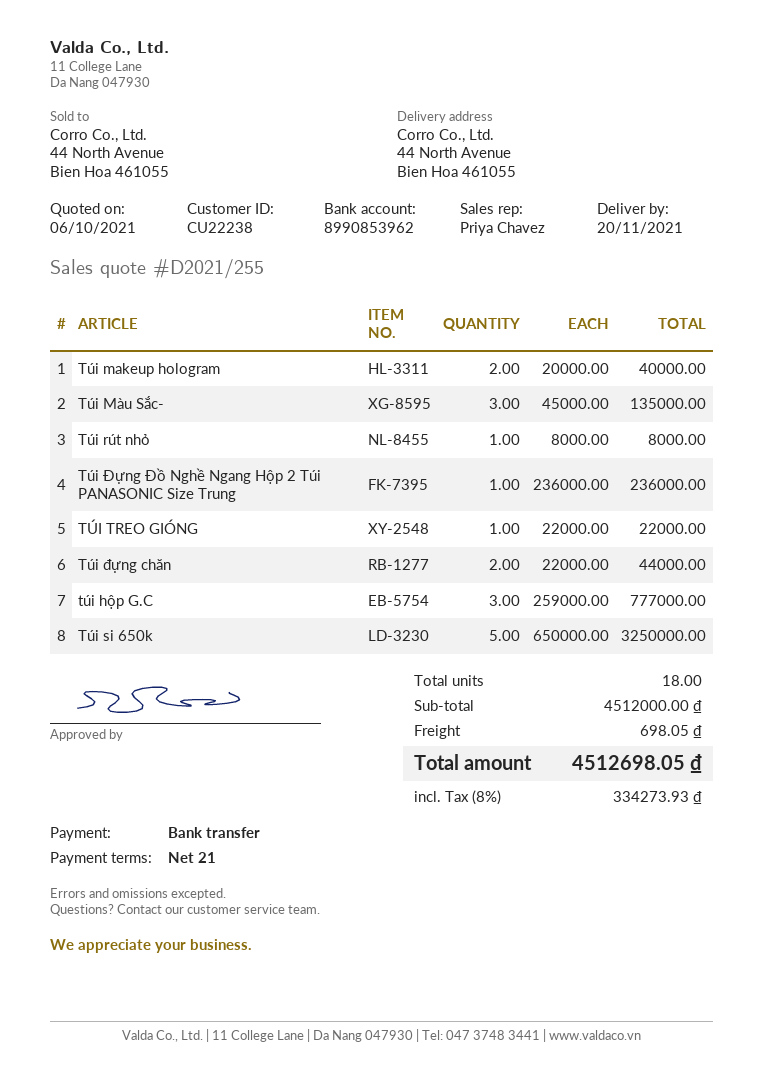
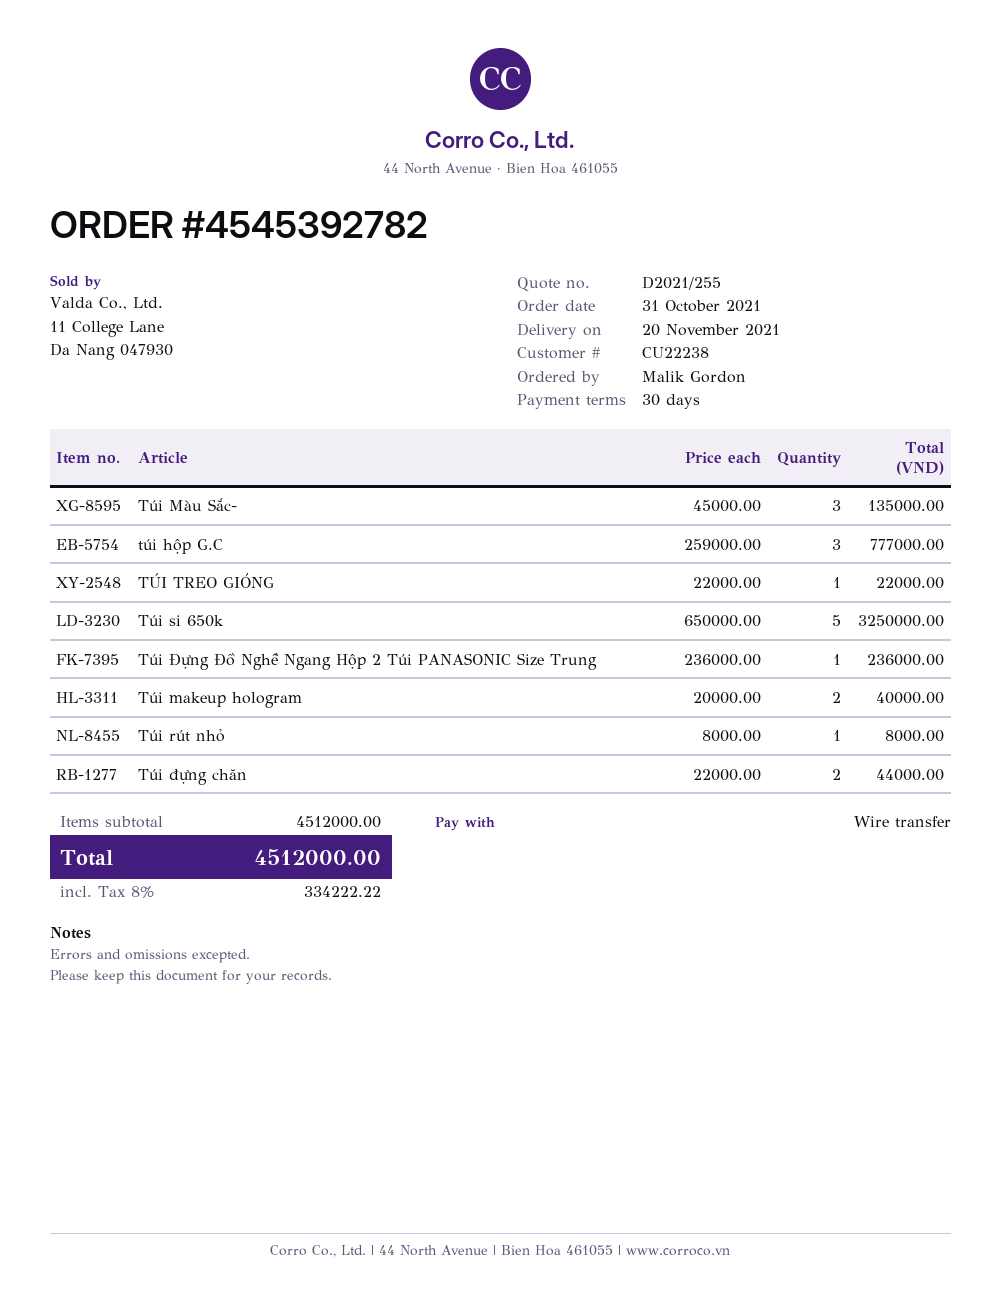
payment terms: 21 days -> 30 days
shipping: 698.05 -> none
tax: 8% = 334273.93 -> 8% = 334222.22
total: 4512698.05 -> 4512000.00

